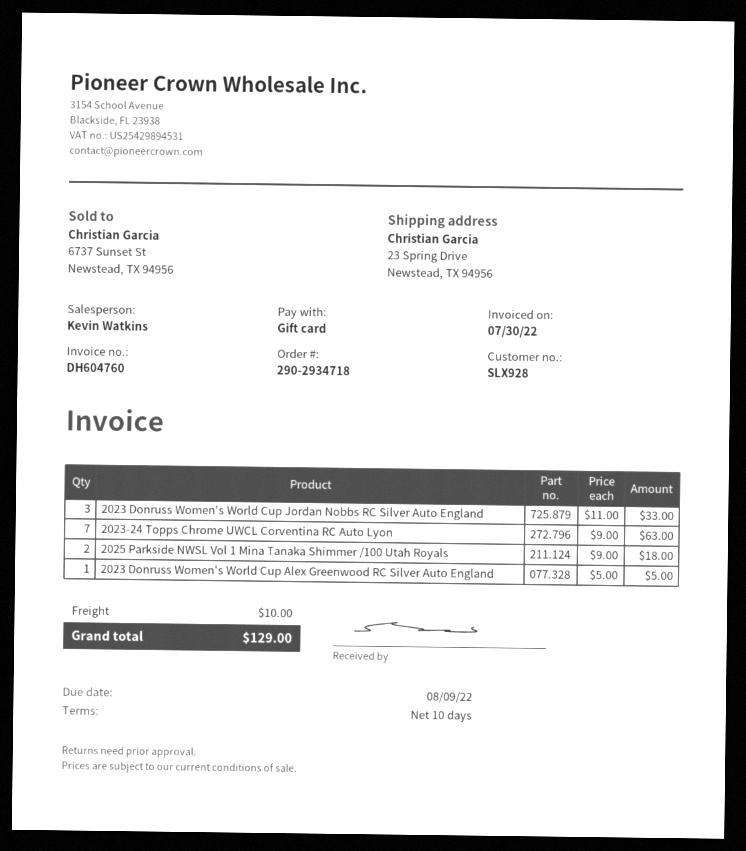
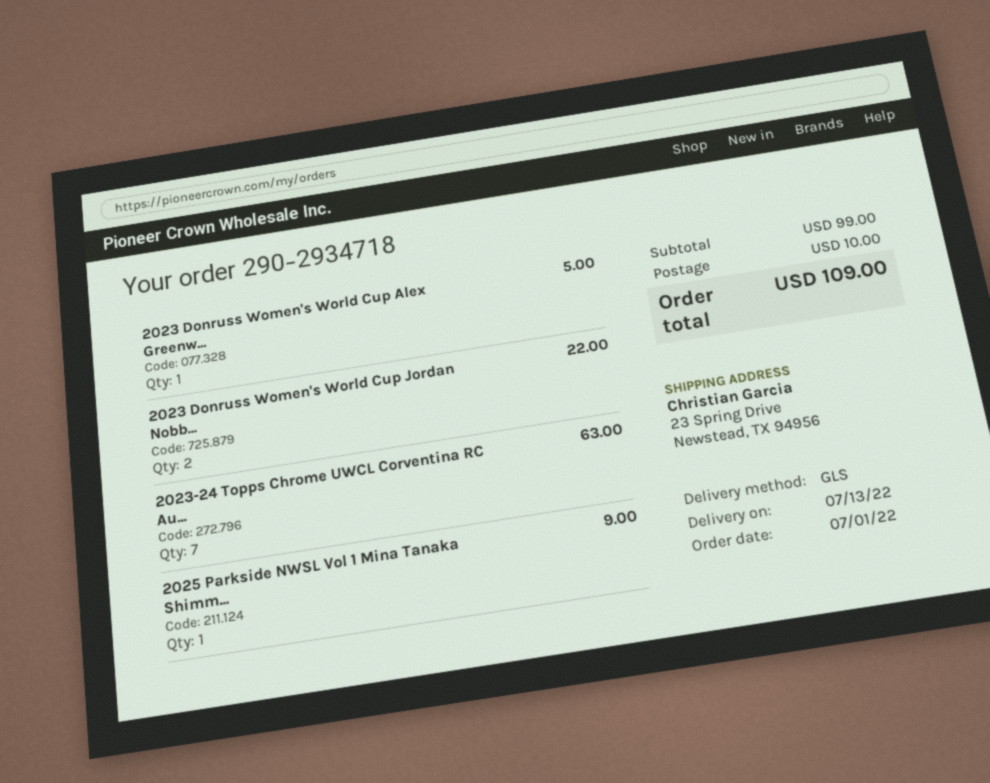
2023 Donruss Women's World Cup Jordan Nobbs RC Silver Auto England: 3 for 33.00 -> 2 for 22.00
2025 Parkside NWSL Vol 1 Mina Tanaka Shimmer /100 Utah Royals: 2 for 18.00 -> 1 for 9.00
total: 129.00 -> 109.00

